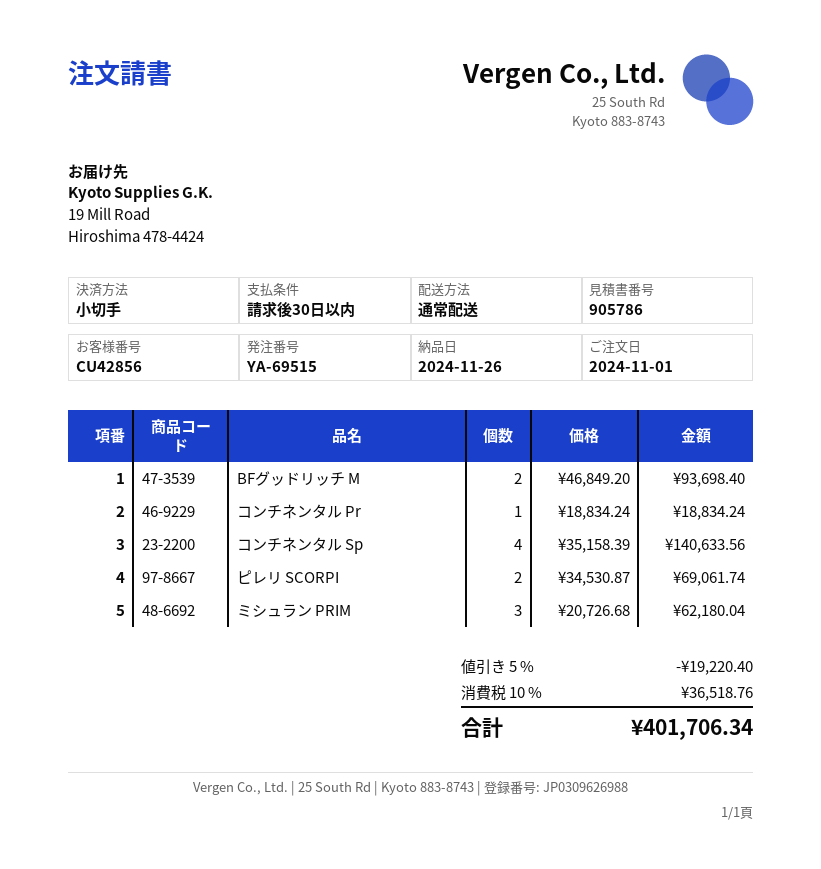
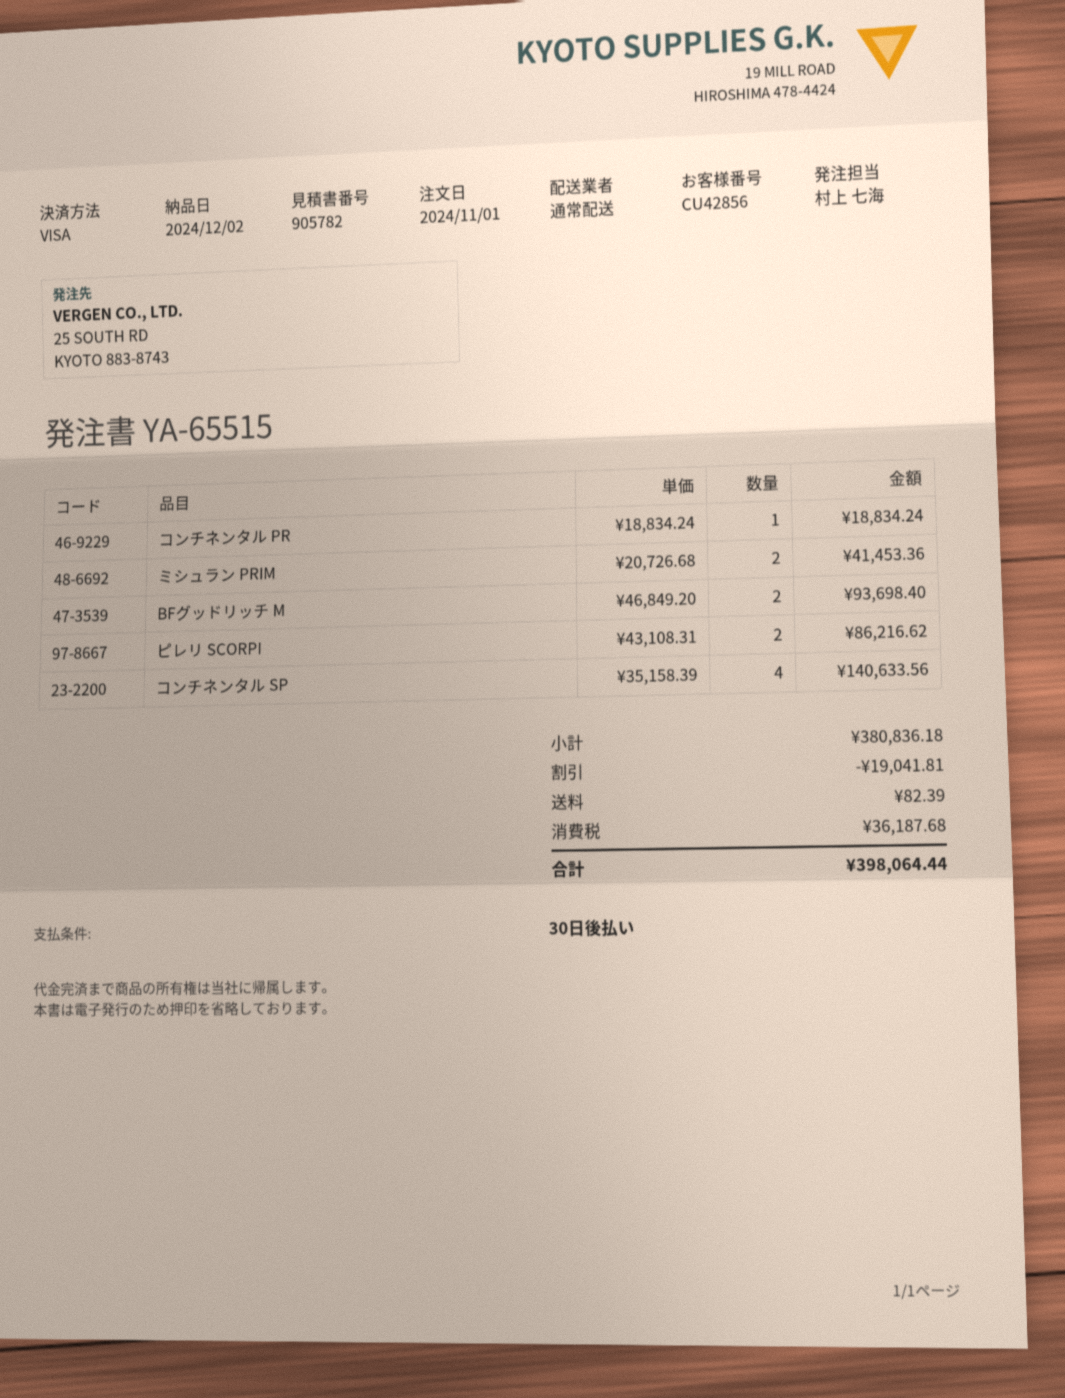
quote number: 905786 -> 905782
order number: YA-69515 -> YA-65515
delivery date: 2024-11-26 -> 2024-12-02
payment method: cheque -> Visa
ピレリ SCORPI: 2 x 34530.87 = 69061.74 -> 2 x 43108.31 = 86216.62
ミシュラン PRIM: 3 x 20726.68 = 62180.04 -> 2 x 20726.68 = 41453.36
discount: 19220.40 -> 19041.81
shipping: none -> 82.39
tax: 36518.76 -> 36187.68
total: 401706.34 -> 398064.44

